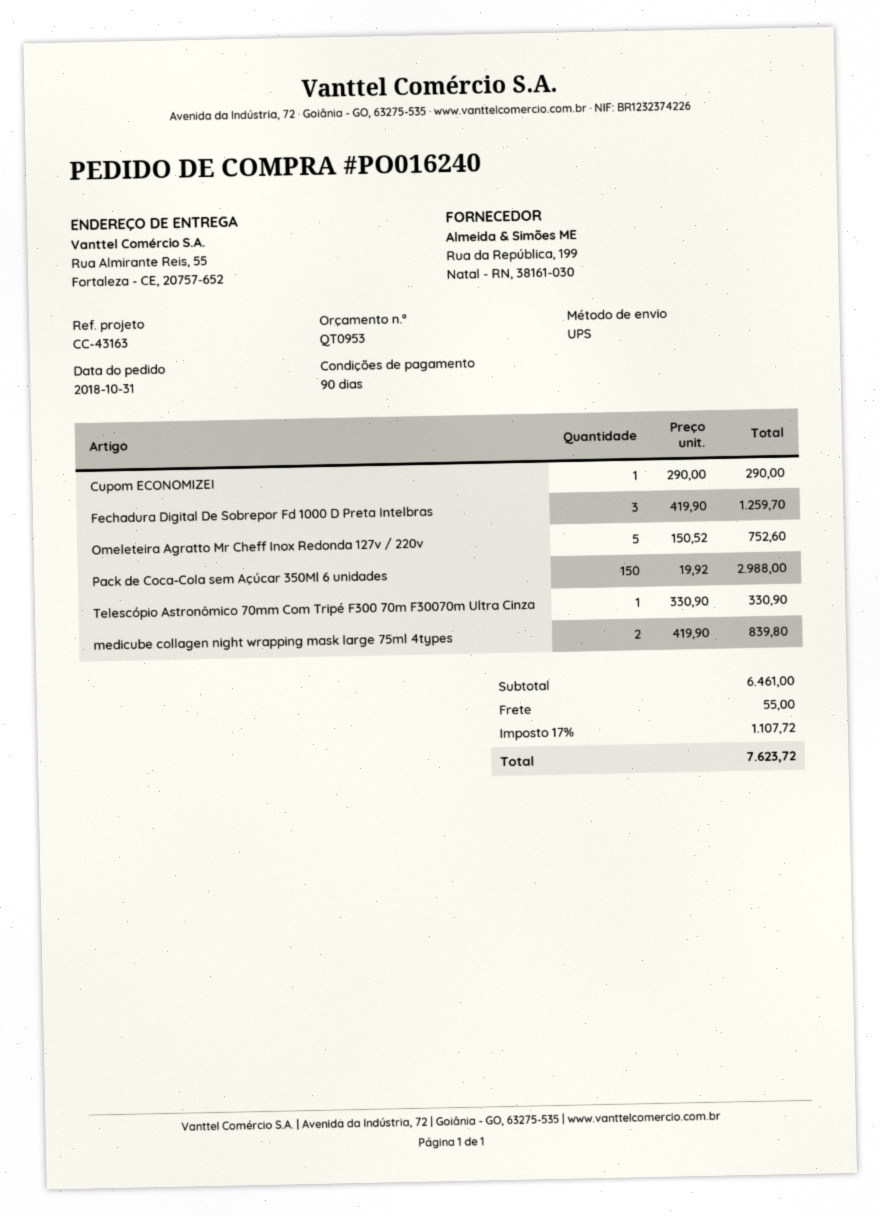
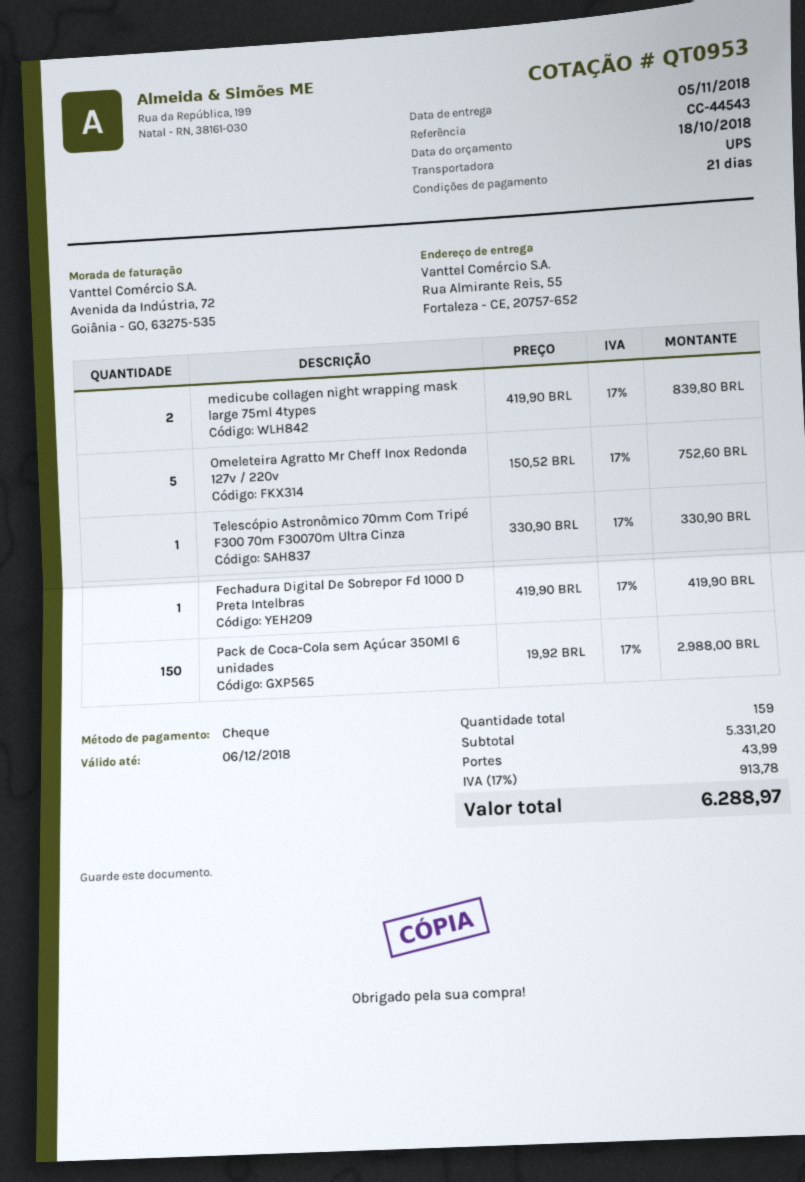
payment terms: 90 days -> 21 days
reference: CC-43163 -> CC-44543
Cupom ECONOMIZEI: 1 x 290.00 = 290.00 -> none
Fechadura Digital De Sobrepor Fd 1000 D Preta Intelbras: 3 x 419.90 = 1259.70 -> 1 x 419.90 = 419.90
subtotal: 6461.00 -> 5331.20
shipping: 55.00 -> 43.99
tax: 17% = 1107.72 -> 17% = 913.78
total: 7623.72 -> 6288.97

